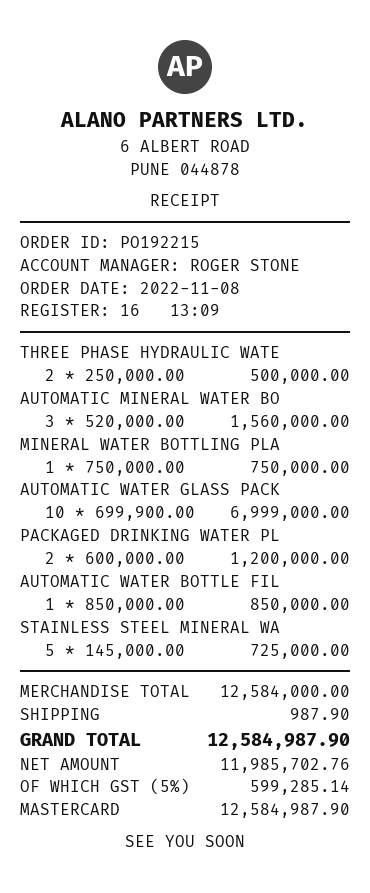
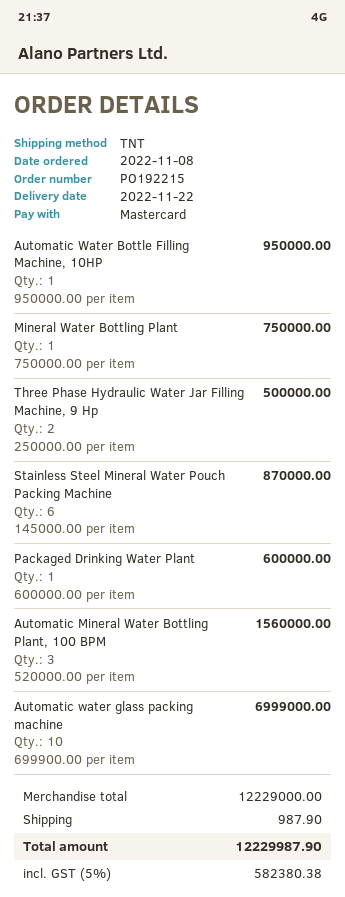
PACKAGED DRINKING WATER PL: 2 x 600000.00 = 1200000.00 -> 1 x 600000.00 = 600000.00
AUTOMATIC WATER BOTTLE FIL: 1 x 850000.00 = 850000.00 -> 1 x 950000.00 = 950000.00
STAINLESS STEEL MINERAL WA: 5 x 145000.00 = 725000.00 -> 6 x 145000.00 = 870000.00
subtotal: 12584000.00 -> 12229000.00
tax: 5% = 599285.14 -> 5% = 582380.38
total: 12584987.90 -> 12229987.90

